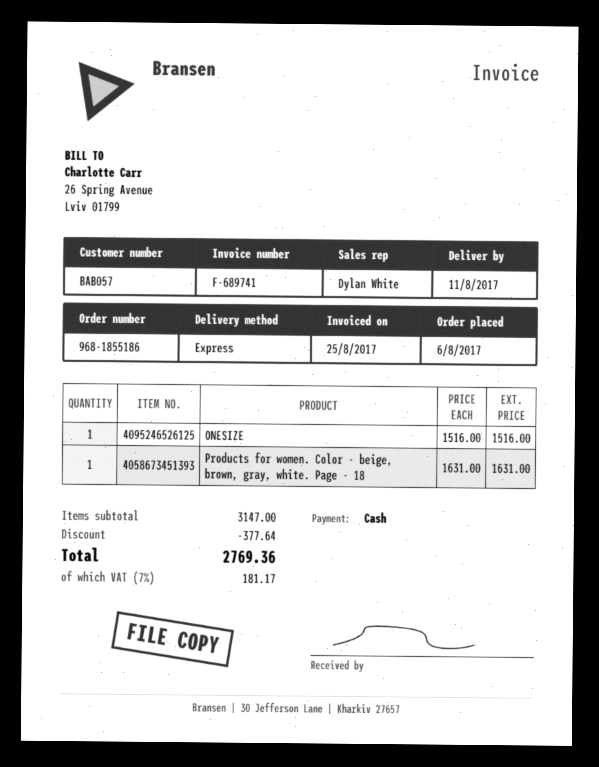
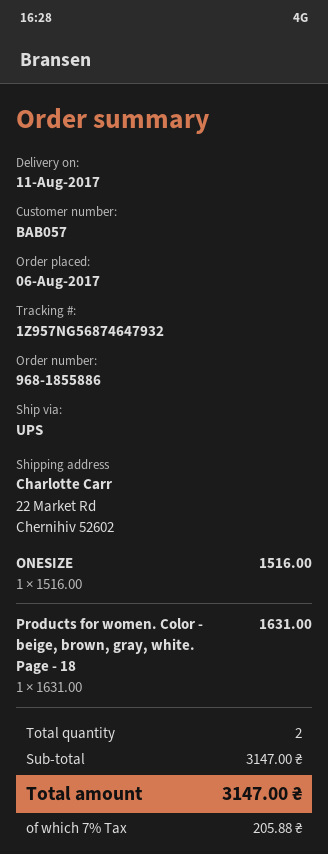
order number: 968-1855186 -> 968-1855886
shipping method: express -> UPS
discount: 377.64 -> none
tax: 7% = 181.17 -> 7% = 205.88
total: 2769.36 -> 3147.00

